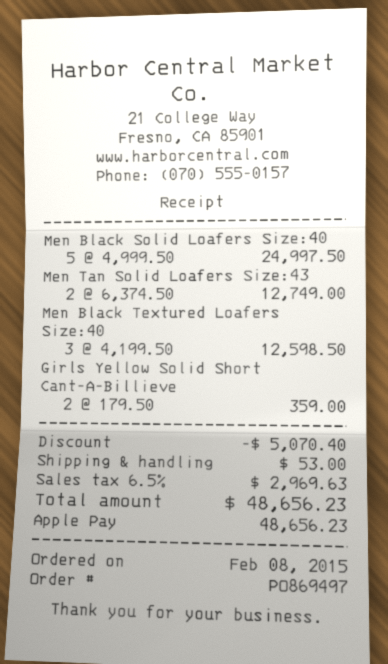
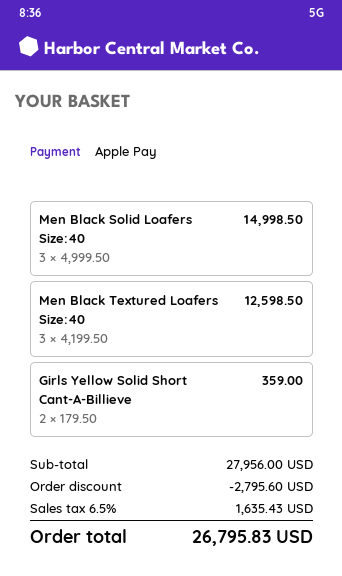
Men Black Solid Loafers Size:40: 5 x 4999.50 = 24997.50 -> 3 x 4999.50 = 14998.50
Men Tan Solid Loafers Size:43: 2 x 6374.50 = 12749.00 -> none
discount: 5070.40 -> 2795.60
shipping: 53.00 -> none
tax: 6.5% = 2969.63 -> 6.5% = 1635.43
total: 48656.23 -> 26795.83

